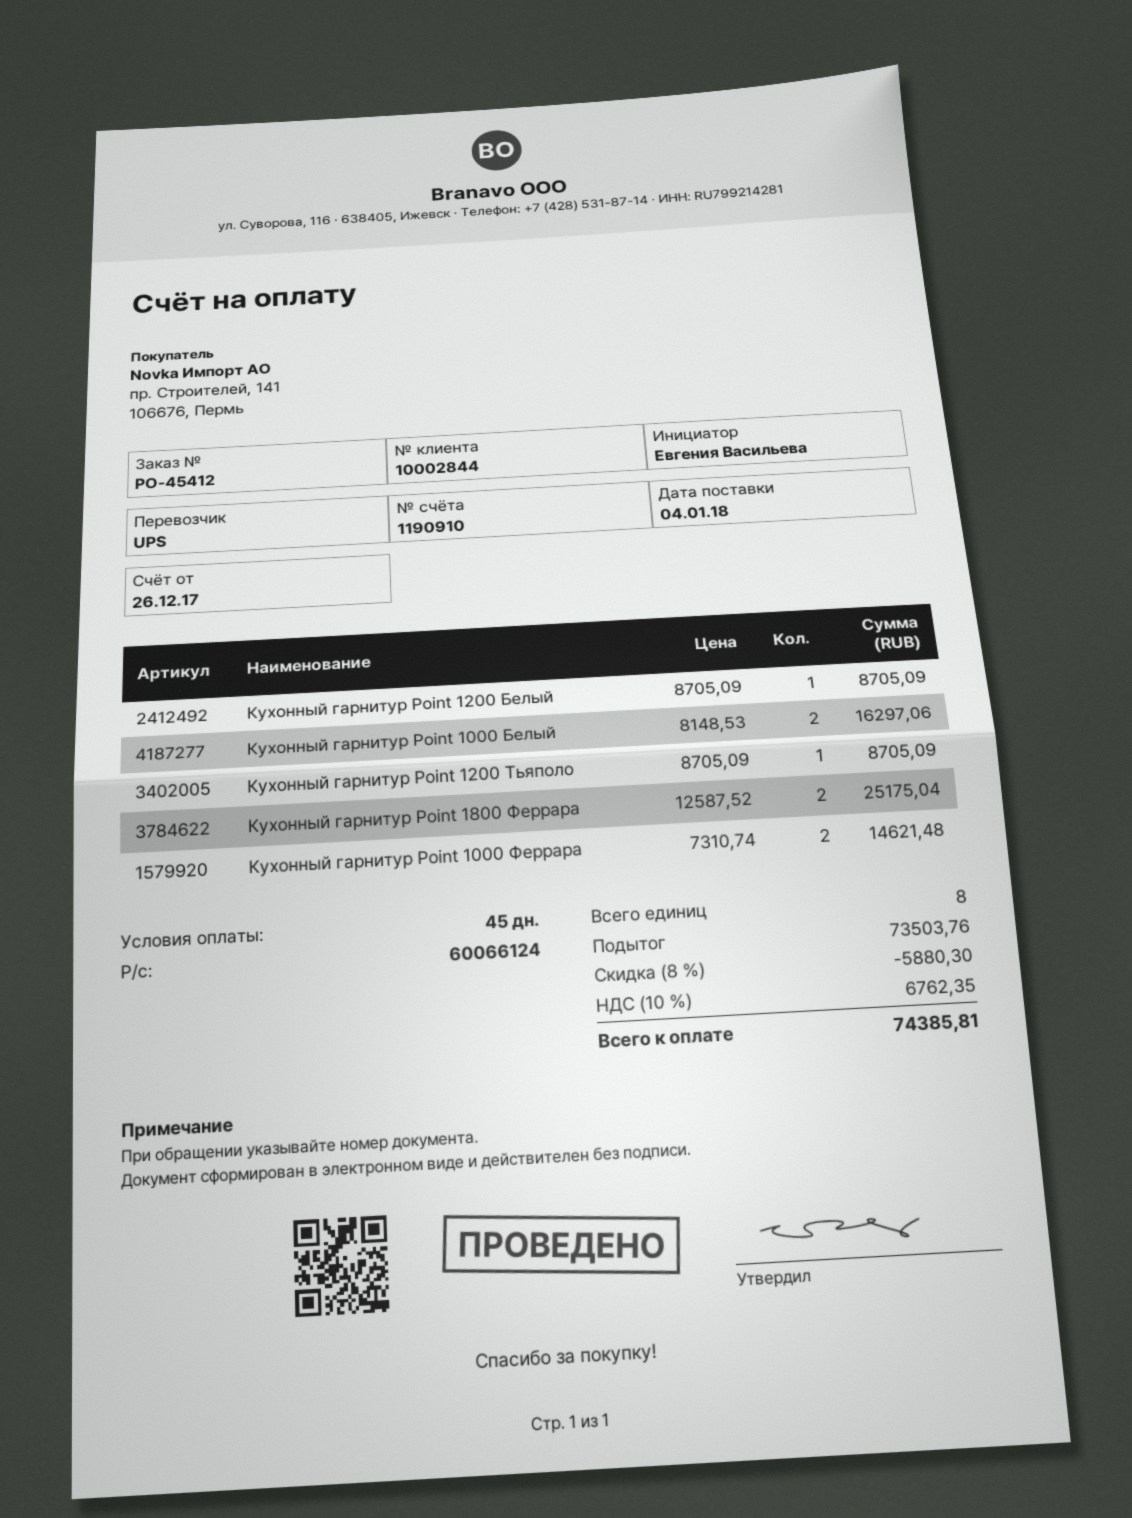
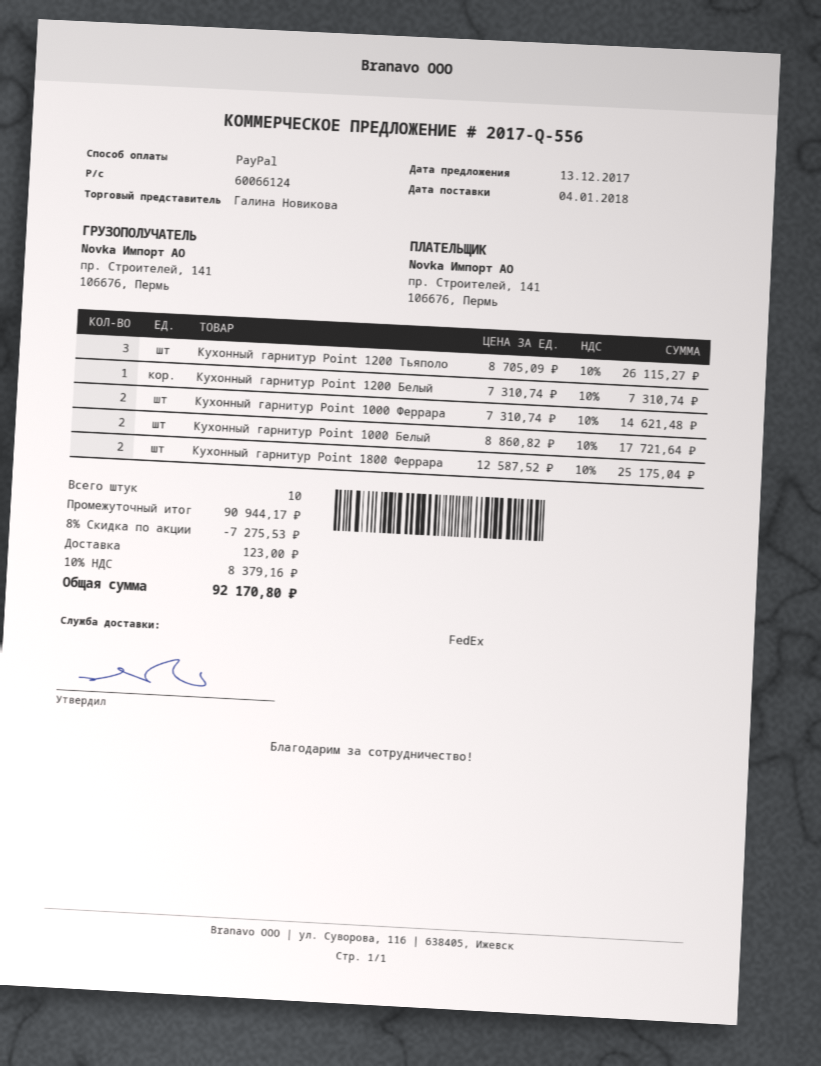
shipping method: UPS -> FedEx
Кухонный гарнитур Point 1200 Белый: 1 x 8705.09 = 8705.09 -> 1 x 7310.74 = 7310.74
Кухонный гарнитур Point 1000 Белый: 2 x 8148.53 = 16297.06 -> 2 x 8860.82 = 17721.64
Кухонный гарнитур Point 1200 Тьяполо: 1 x 8705.09 = 8705.09 -> 3 x 8705.09 = 26115.27
total quantity: 8 -> 10
subtotal: 73503.76 -> 90944.17
discount: 8% = 5880.30 -> 8% = 7275.53
shipping: none -> 123.00
tax: 10% = 6762.35 -> 10% = 8379.16
total: 74385.81 -> 92170.80

